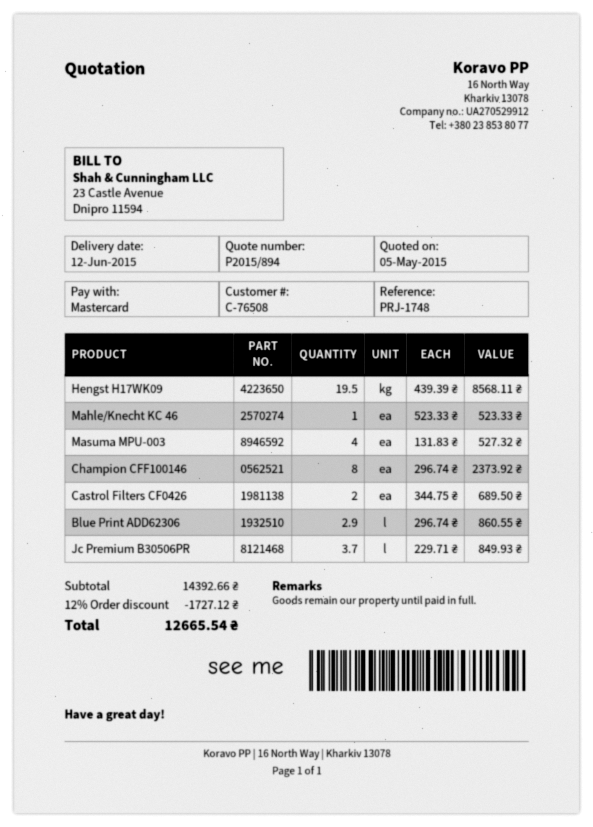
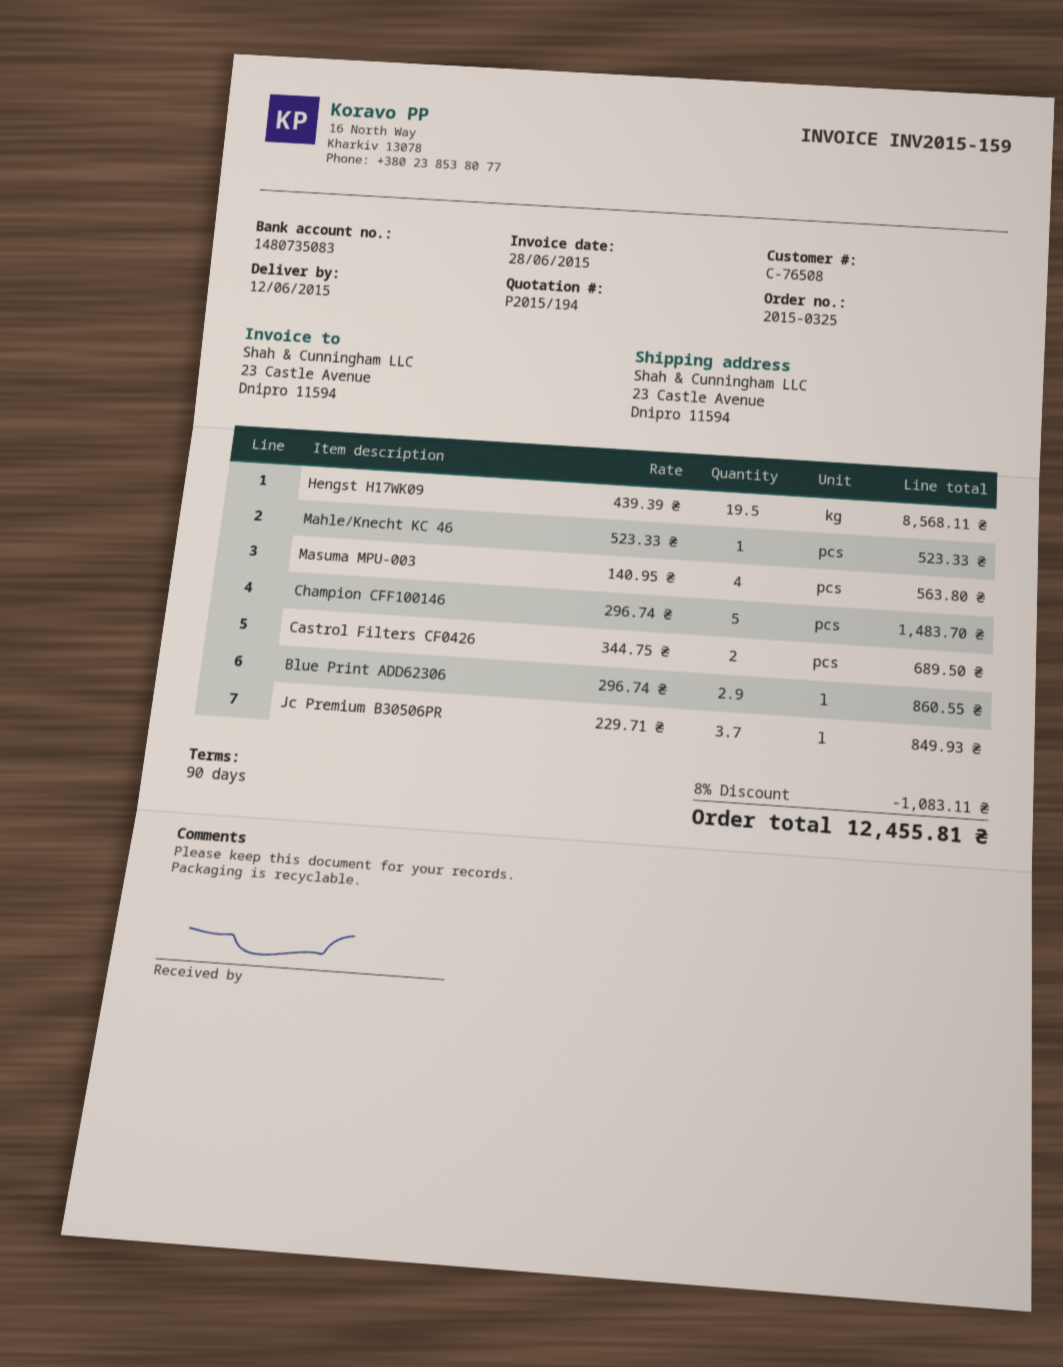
quote number: P2015/894 -> P2015/194
Masuma MPU-003: 4 x 131.83 = 527.32 -> 4 x 140.95 = 563.80
Champion CFF100146: 8 x 296.74 = 2373.92 -> 5 x 296.74 = 1483.70
discount: 12% = 1727.12 -> 8% = 1083.11
total: 12665.54 -> 12455.81

